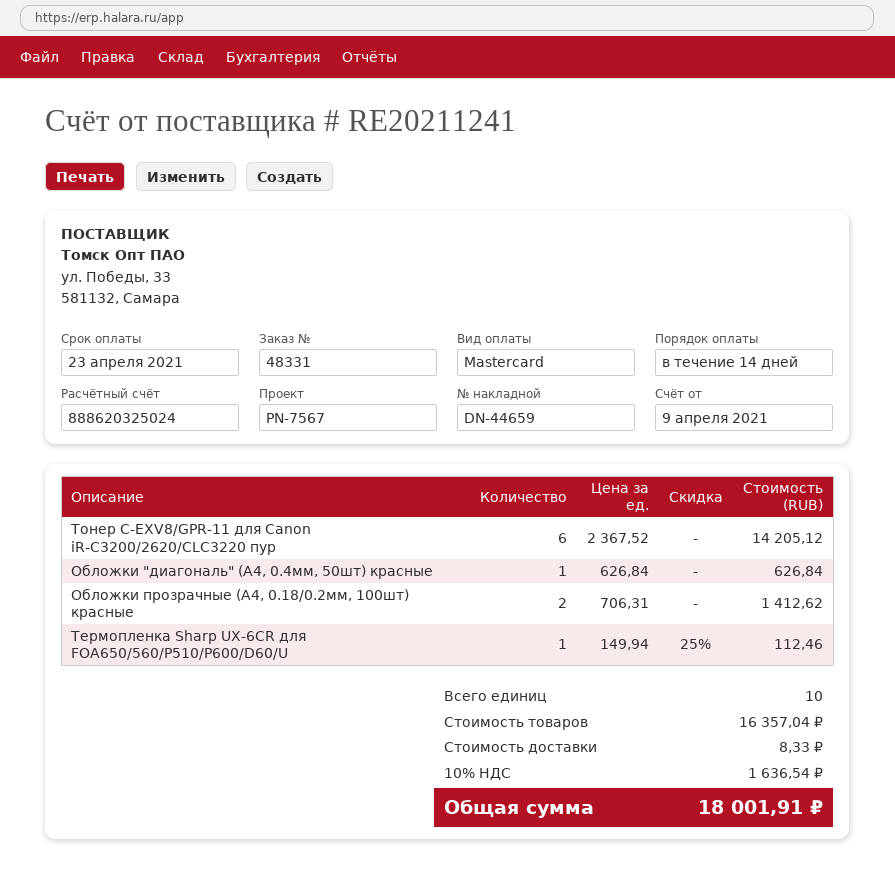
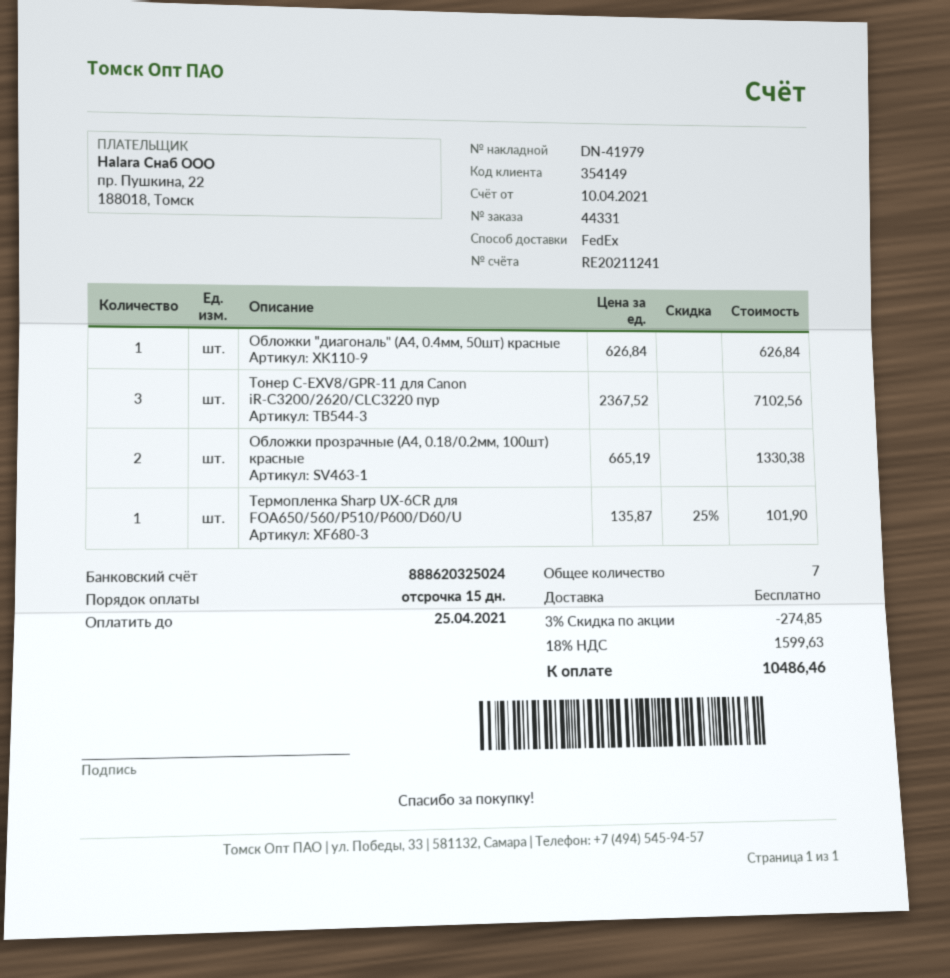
order number: 48331 -> 44331
delivery note number: DN-44659 -> DN-41979
invoice date: 2021-04-09 -> 2021-04-10
payment terms: 14 days -> 15 days
due date: 2021-04-23 -> 2021-04-25
Тонер C-EXV8/GPR-11 для Canon iR-C3200/2620/CLC3220 пур: 6 x 2367.52 = 14205.12 -> 3 x 2367.52 = 7102.56
Обложки прозрачные (A4, 0.18/0.2мм, 100шт) красные: 2 x 706.31 = 1412.62 -> 2 x 665.19 = 1330.38
Термопленка Sharp UX-6CR для FOA650/560/P510/P600/D60/U: 1 x 149.94 - 25% = 112.46 -> 1 x 135.87 - 25% = 101.90
total quantity: 10 -> 7
discount: none -> 3% = 274.85
shipping: 8.33 -> 0.00
tax: 10% = 1636.54 -> 18% = 1599.63
total: 18001.91 -> 10486.46

